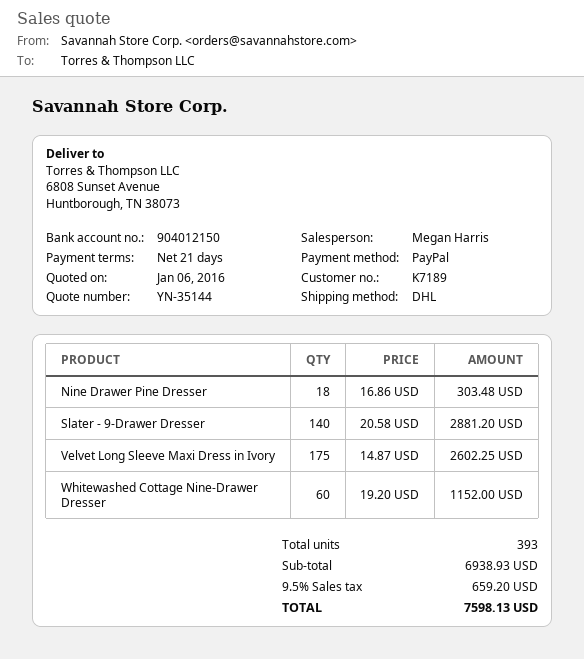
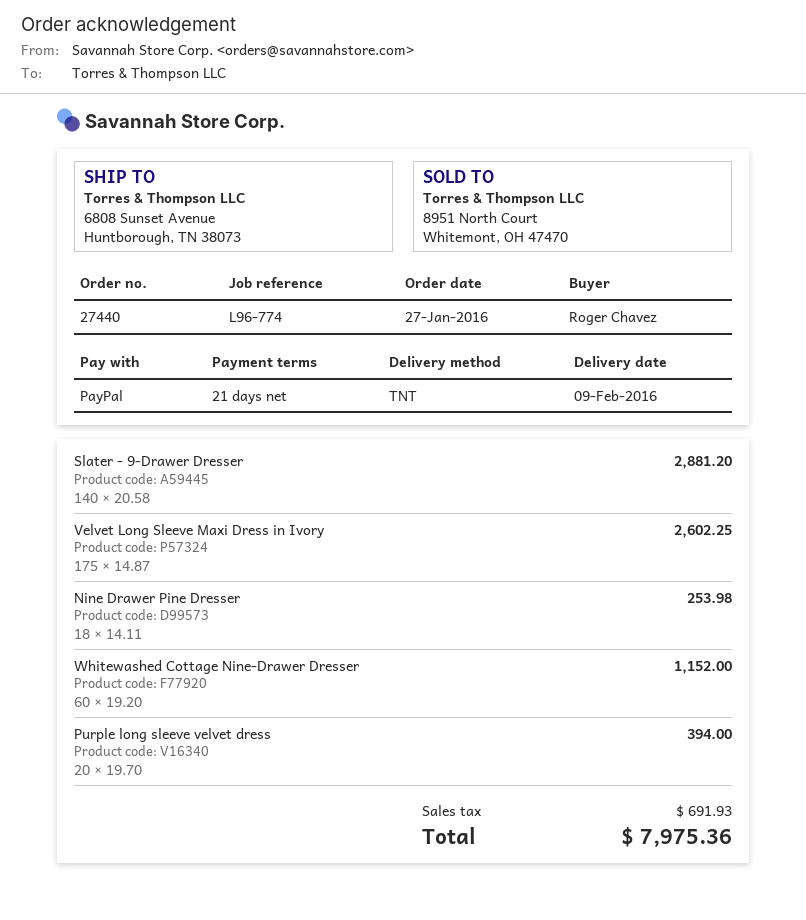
shipping method: DHL -> TNT
Nine Drawer Pine Dresser: 18 x 16.86 = 303.48 -> 18 x 14.11 = 253.98
Purple long sleeve velvet dress: none -> 20 x 19.70 = 394.00
tax: 659.20 -> 691.93
total: 7598.13 -> 7975.36

